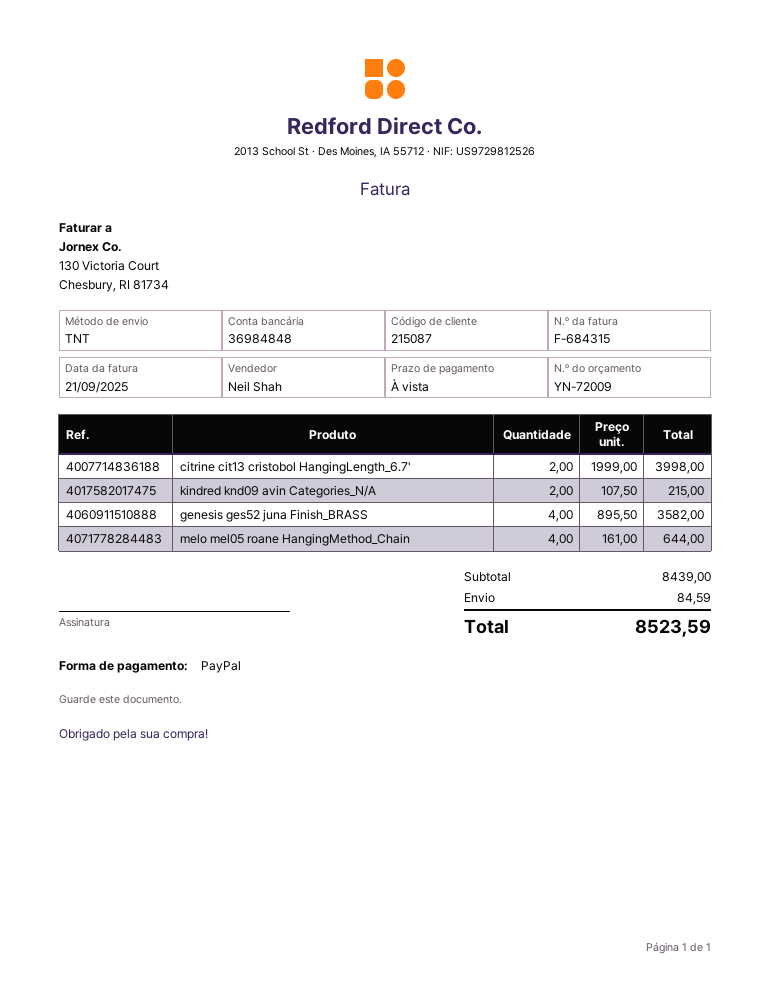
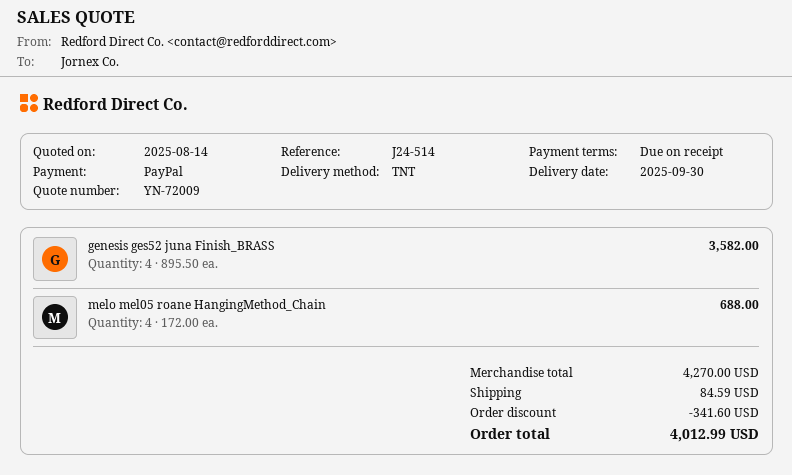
citrine cit13 cristobol HangingLength_6.7': 2 x 1999.00 = 3998.00 -> none
kindred knd09 avin Categories_N/A: 2 x 107.50 = 215.00 -> none
melo mel05 roane HangingMethod_Chain: 4 x 161.00 = 644.00 -> 4 x 172.00 = 688.00
subtotal: 8439.00 -> 4270.00
discount: none -> 341.60
total: 8523.59 -> 4012.99

